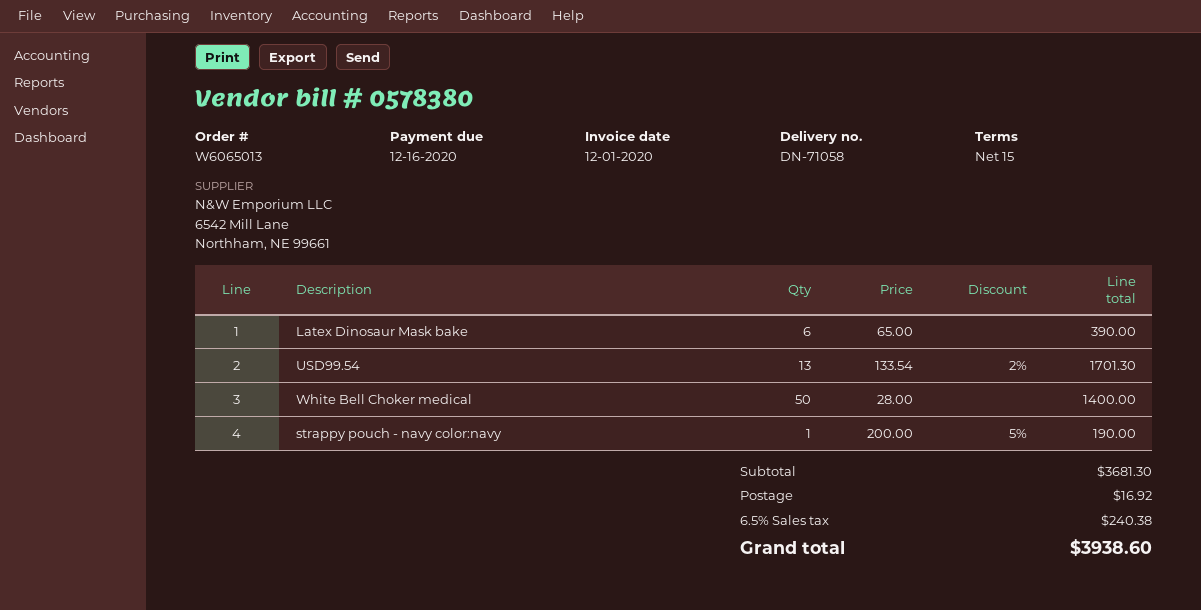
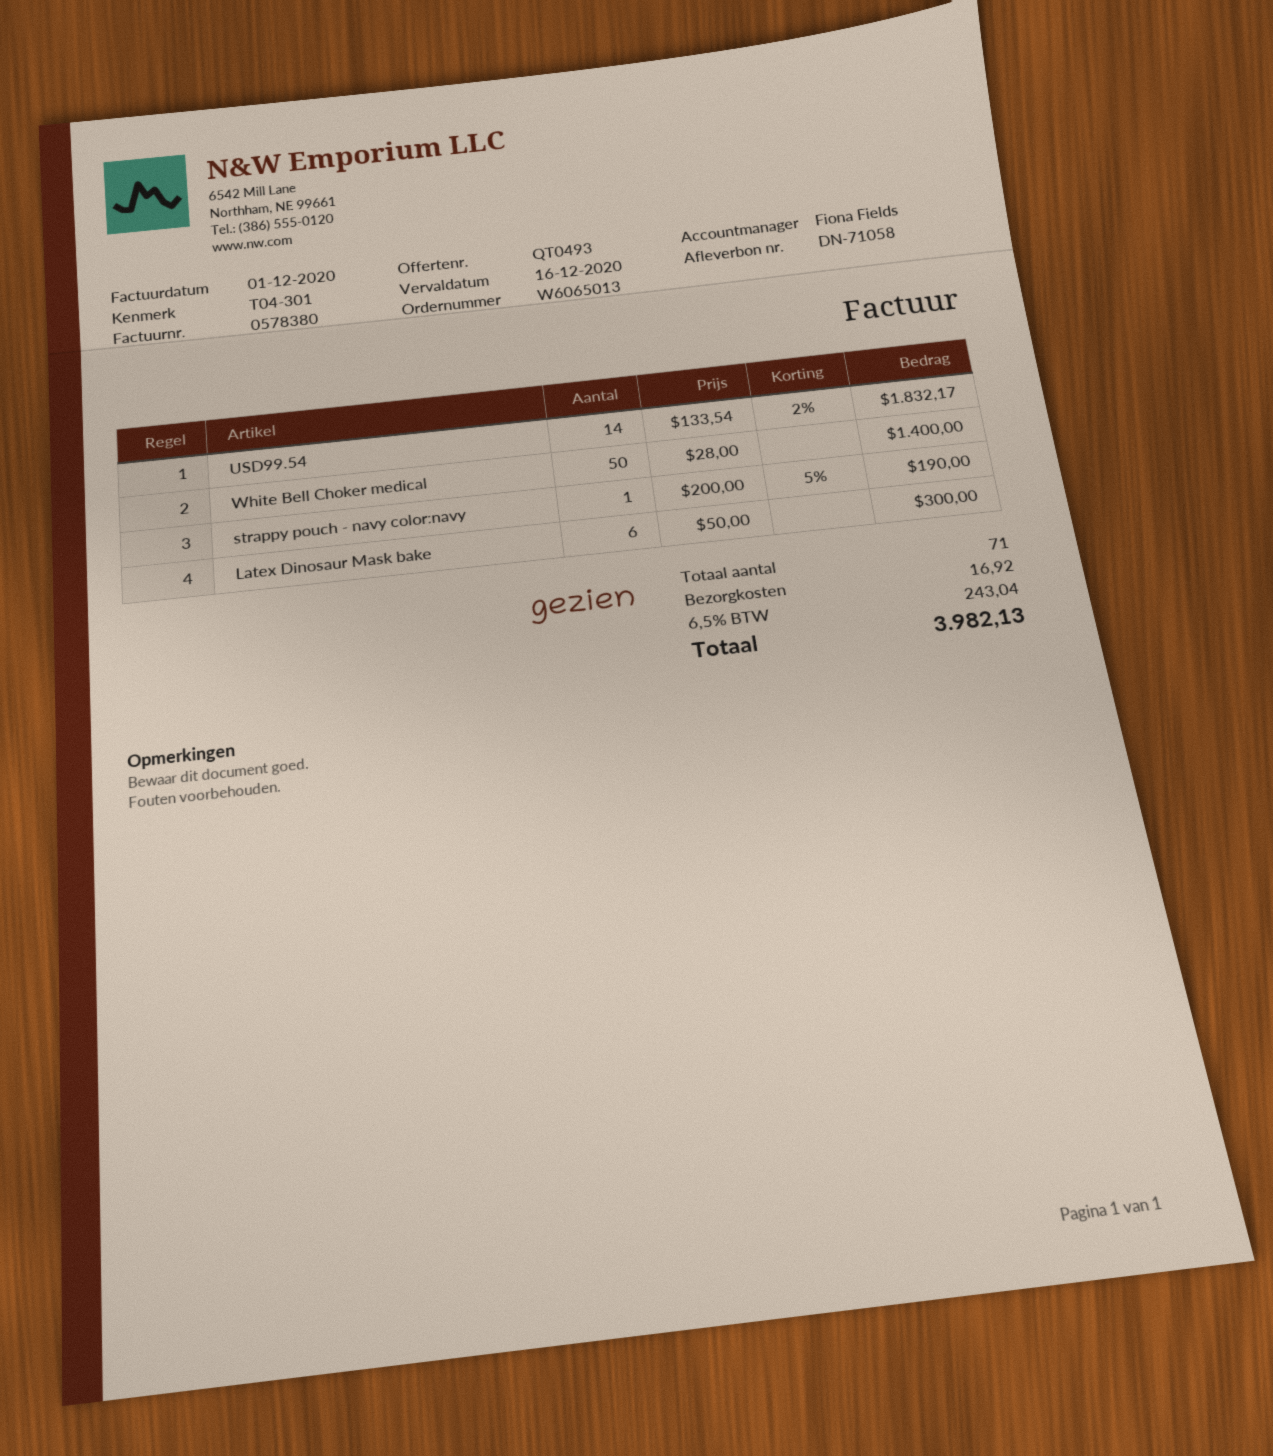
Latex Dinosaur Mask bake: 6 x 65.00 = 390.00 -> 6 x 50.00 = 300.00
USD99.54: 13 x 133.54 - 2% = 1701.30 -> 14 x 133.54 - 2% = 1832.17
tax: 6.5% = 240.38 -> 6.5% = 243.04
total: 3938.60 -> 3982.13

